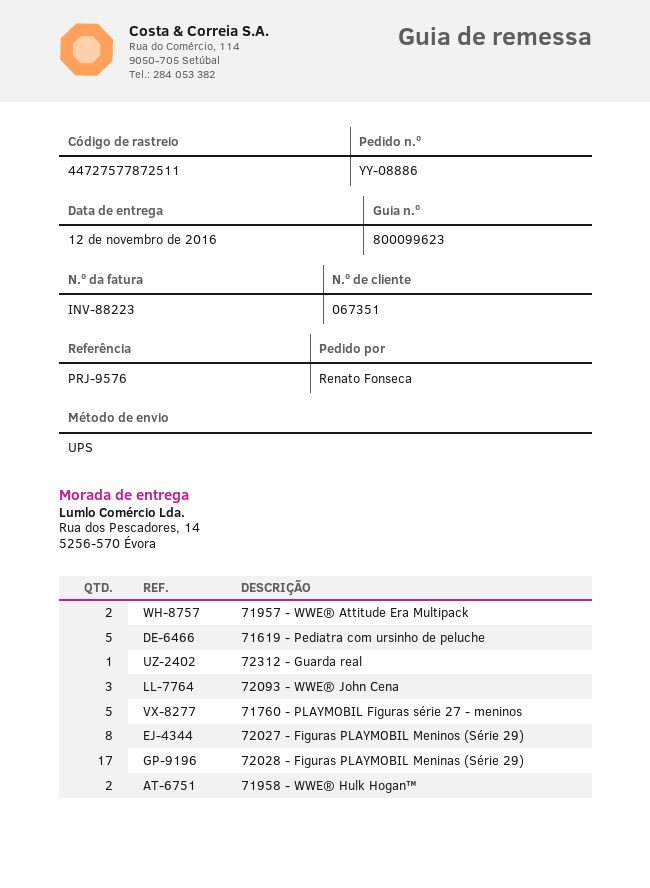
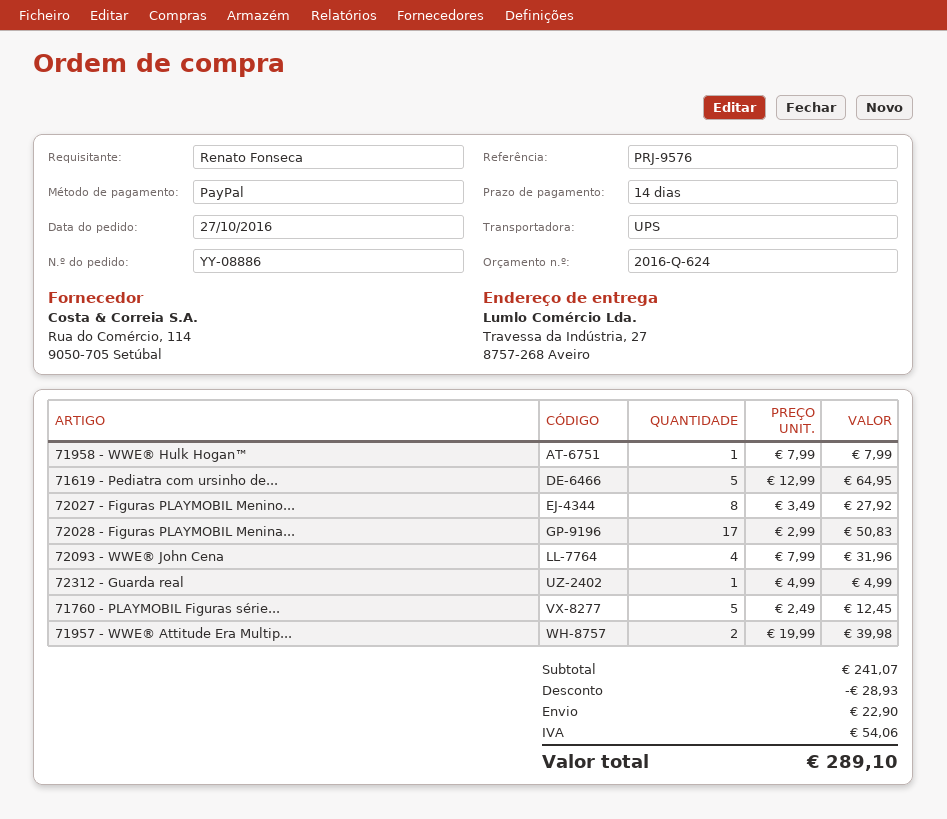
ship to: Rua dos Pescadores, 14, 5256-570 Évora -> Travessa da Indústria, 27, 8757-268 Aveiro
72093 - WWE® John Cena: 3 -> 4
71958 - WWE® Hulk Hogan™: 2 -> 1

